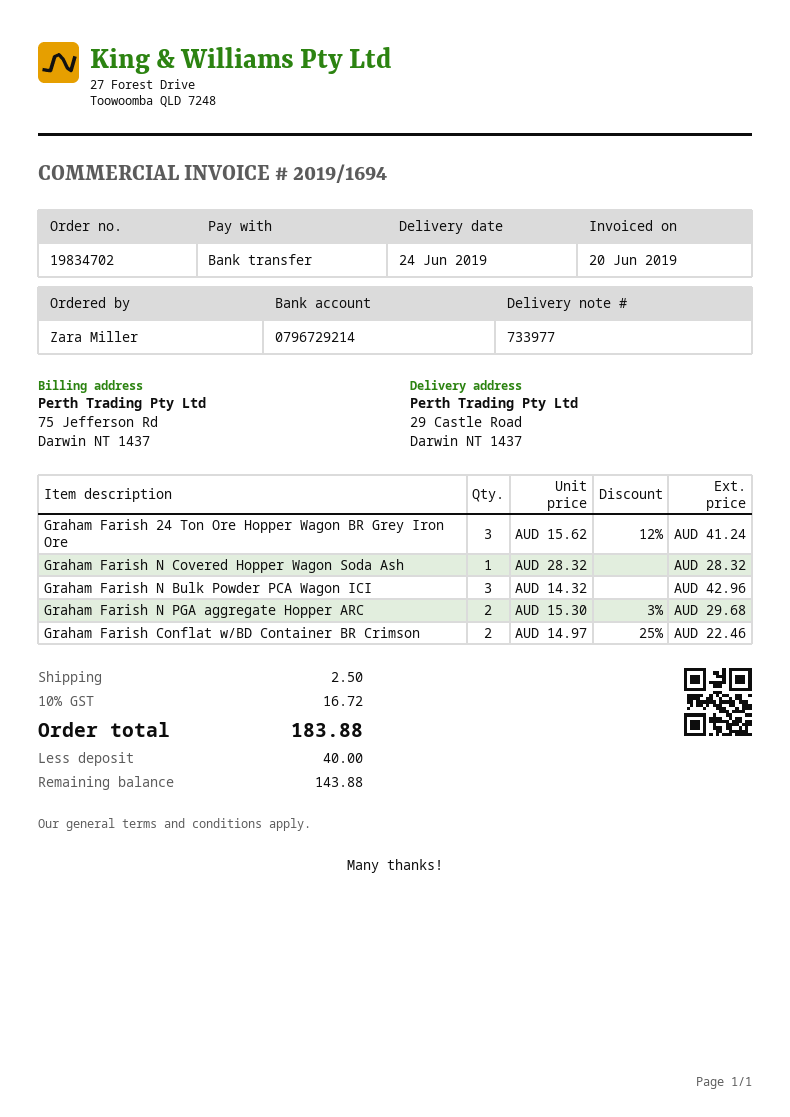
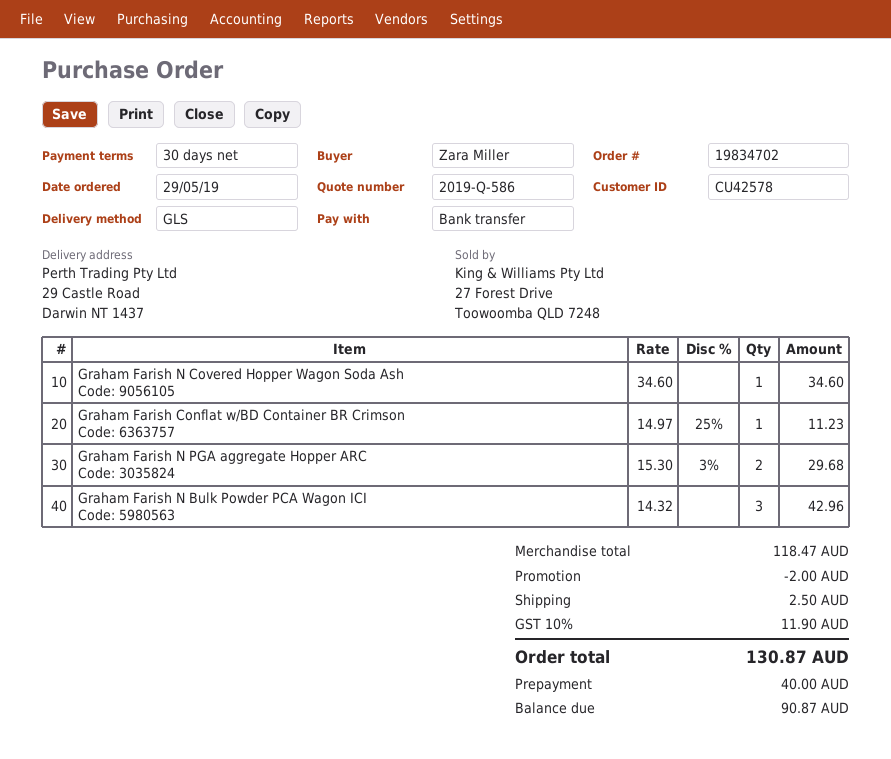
Graham Farish 24 Ton Ore Hopper Wagon BR Grey Iron Ore: 3 x 15.62 - 12% = 41.24 -> none
Graham Farish N Covered Hopper Wagon Soda Ash: 1 x 28.32 = 28.32 -> 1 x 34.60 = 34.60
Graham Farish Conflat w/BD Container BR Crimson: 2 x 14.97 - 25% = 22.46 -> 1 x 14.97 - 25% = 11.23
discount: none -> 2.00
tax: 10% = 16.72 -> 10% = 11.90
total: 183.88 -> 130.87
balance: 143.88 -> 90.87

